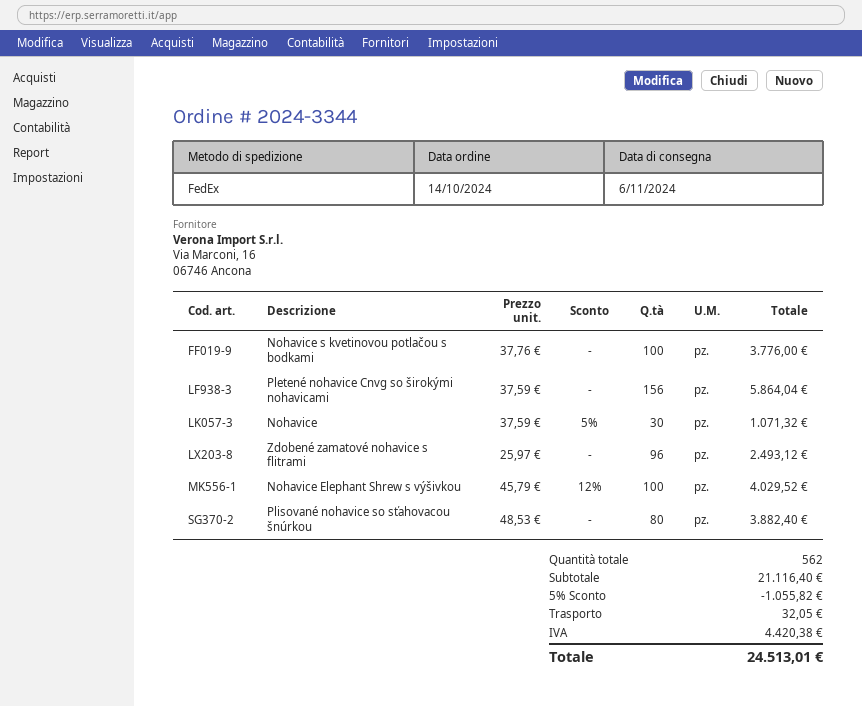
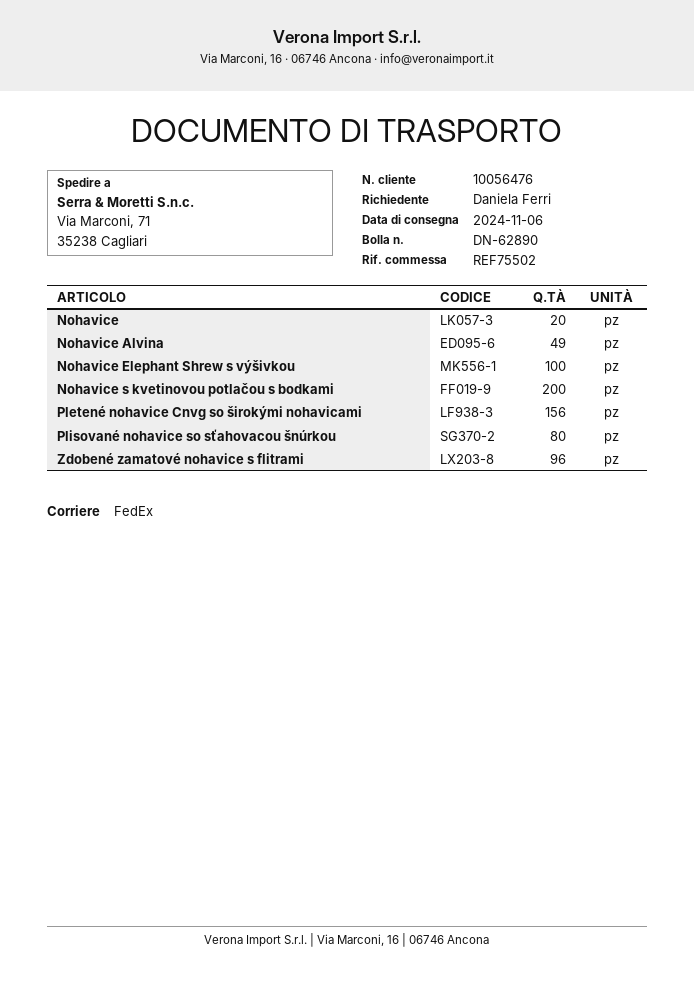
Nohavice s kvetinovou potlačou s bodkami: 100 -> 200
Nohavice: 30 -> 20
Nohavice Alvina: none -> 49

